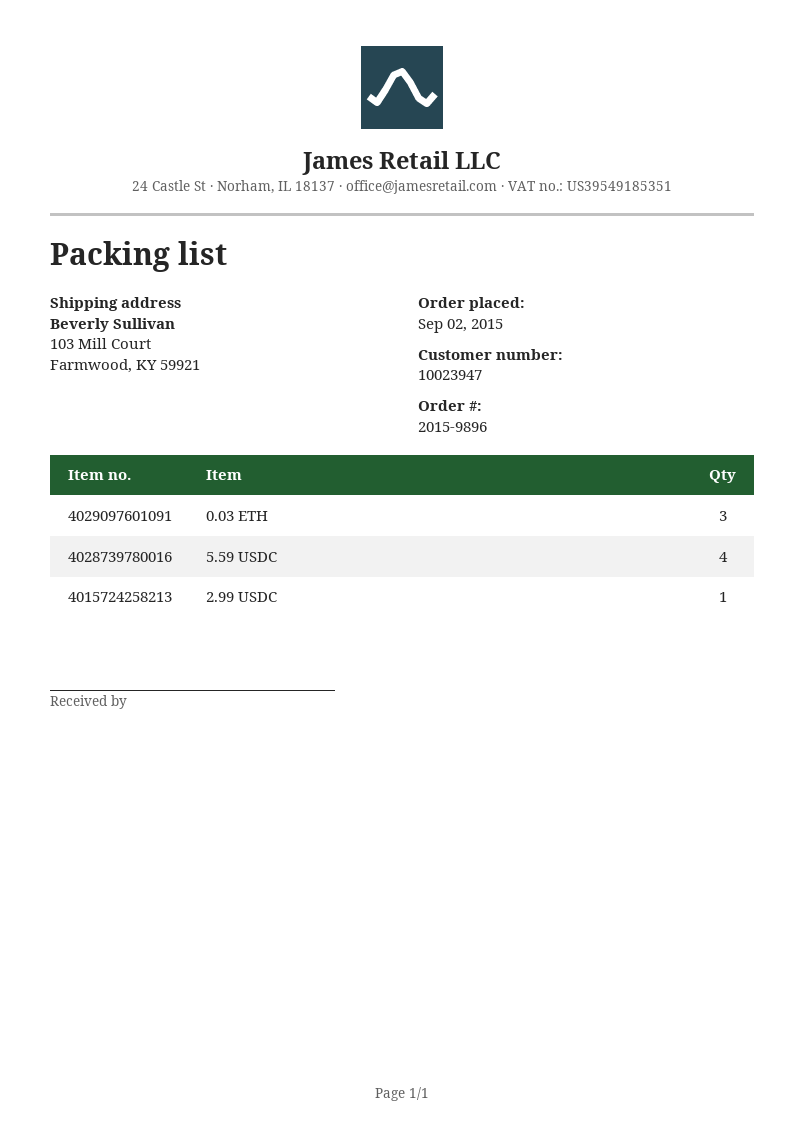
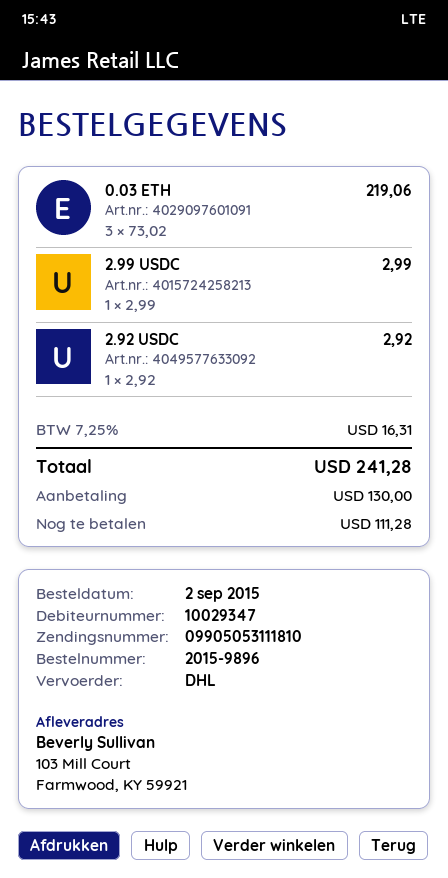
customer number: 10023947 -> 10029347
5.59 USDC: 4 -> none
2.92 USDC: none -> 1

